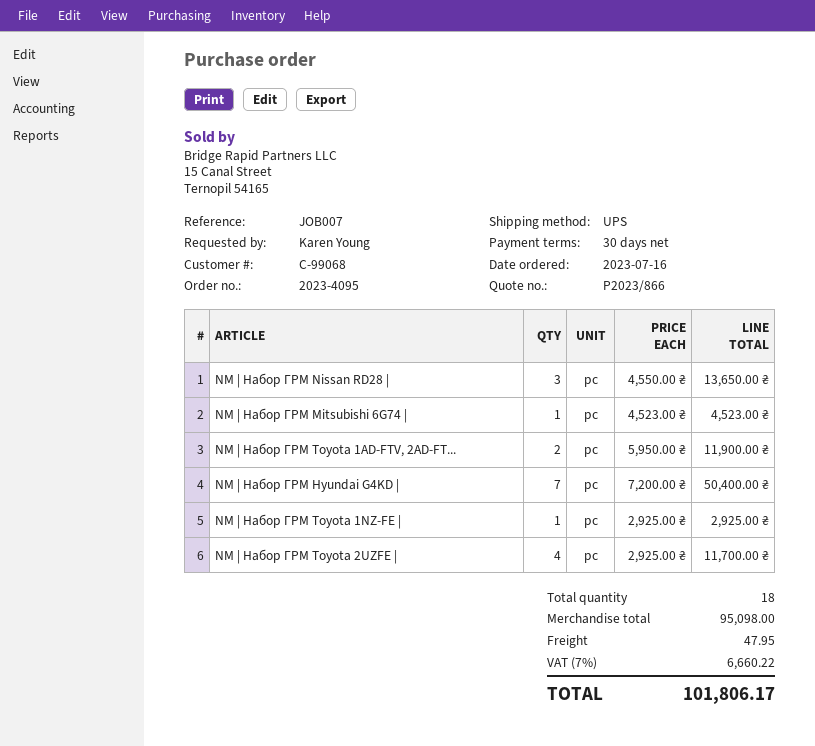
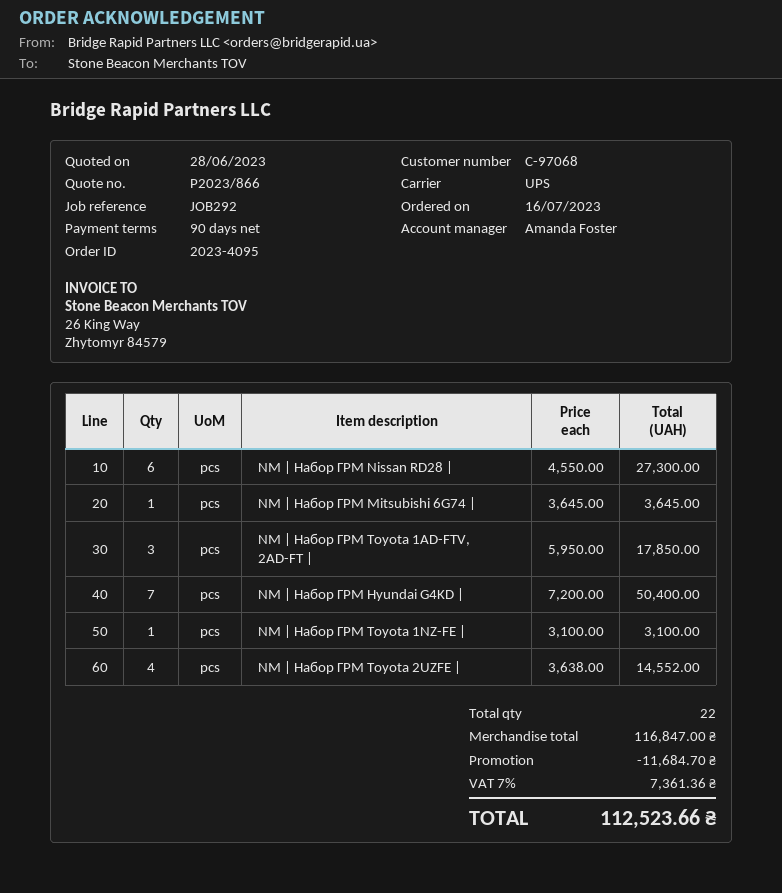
payment terms: 30 days -> 90 days
customer number: C-99068 -> C-97068
reference: JOB007 -> JOB292
NM | Набор ГРМ Nissan RD28 |: 3 x 4550.00 = 13650.00 -> 6 x 4550.00 = 27300.00
NM | Набор ГРМ Mitsubishi 6G74 |: 1 x 4523.00 = 4523.00 -> 1 x 3645.00 = 3645.00
NM | Набор ГРМ Toyota 1AD-FTV, 2AD-FT...: 2 x 5950.00 = 11900.00 -> 3 x 5950.00 = 17850.00
NM | Набор ГРМ Toyota 1NZ-FE |: 1 x 2925.00 = 2925.00 -> 1 x 3100.00 = 3100.00
NM | Набор ГРМ Toyota 2UZFE |: 4 x 2925.00 = 11700.00 -> 4 x 3638.00 = 14552.00
total quantity: 18 -> 22
subtotal: 95098.00 -> 116847.00
discount: none -> 11684.70
shipping: 47.95 -> none
tax: 7% = 6660.22 -> 7% = 7361.36
total: 101806.17 -> 112523.66

